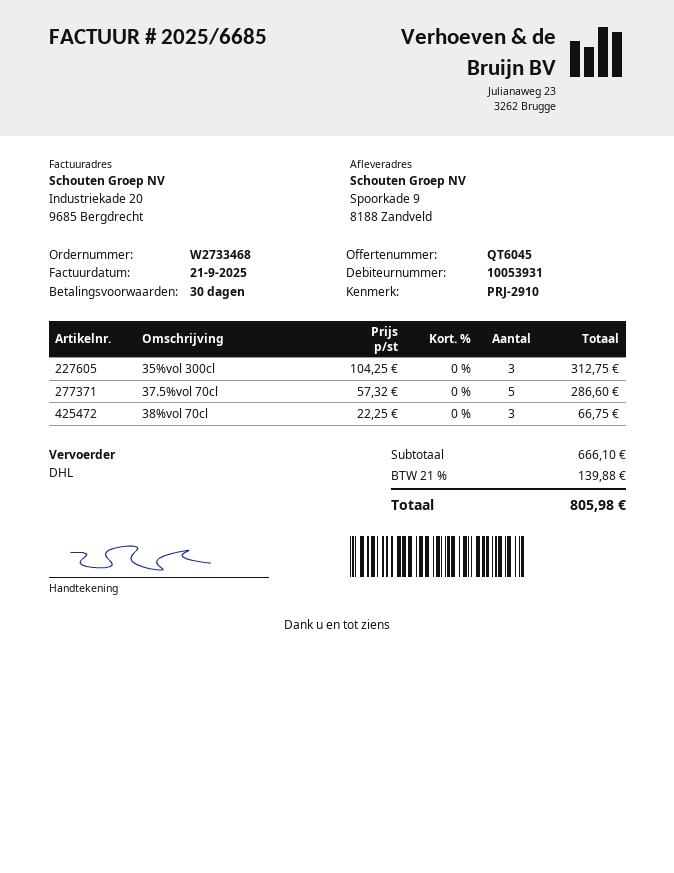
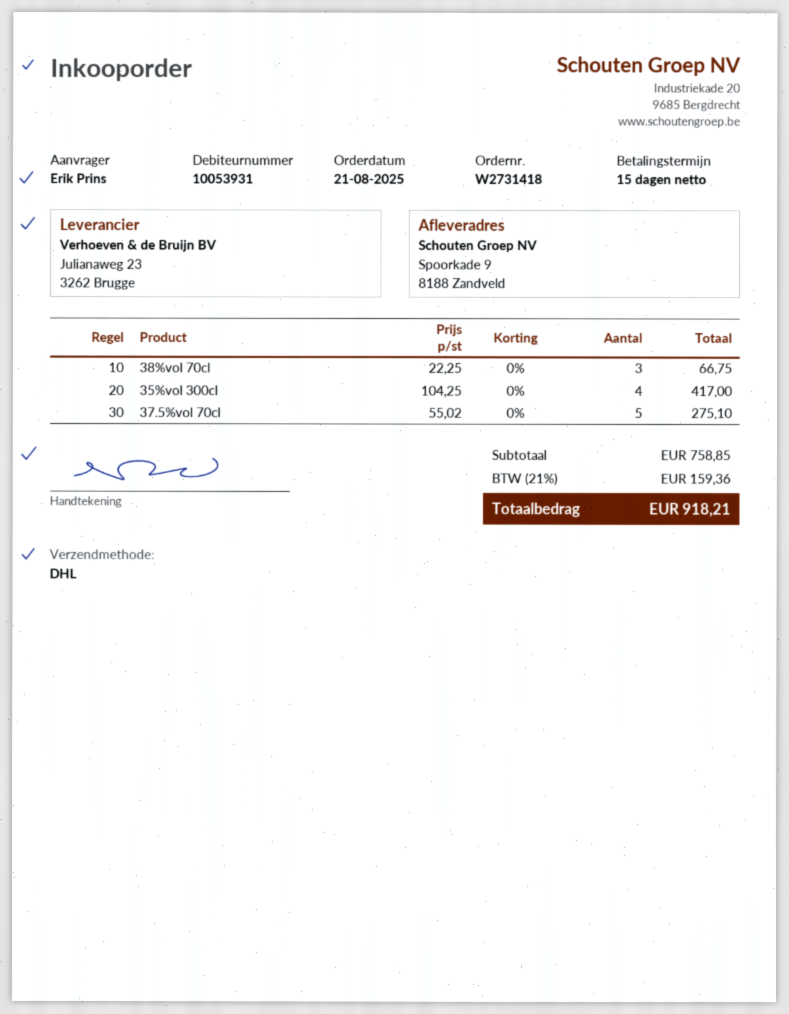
order number: W2733468 -> W2731418
payment terms: 30 days -> 15 days
35%vol 300cl: 3 x 104.25 = 312.75 -> 4 x 104.25 = 417.00
37.5%vol 70cl: 5 x 57.32 = 286.60 -> 5 x 55.02 = 275.10
subtotal: 666.10 -> 758.85
tax: 21% = 139.88 -> 21% = 159.36
total: 805.98 -> 918.21

